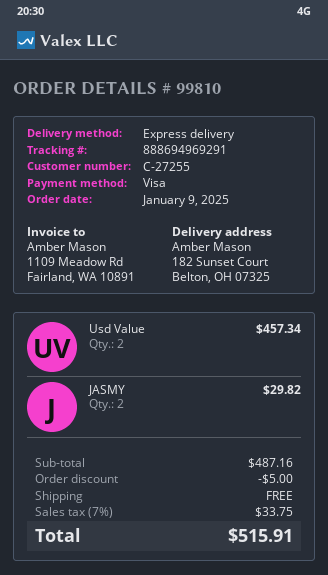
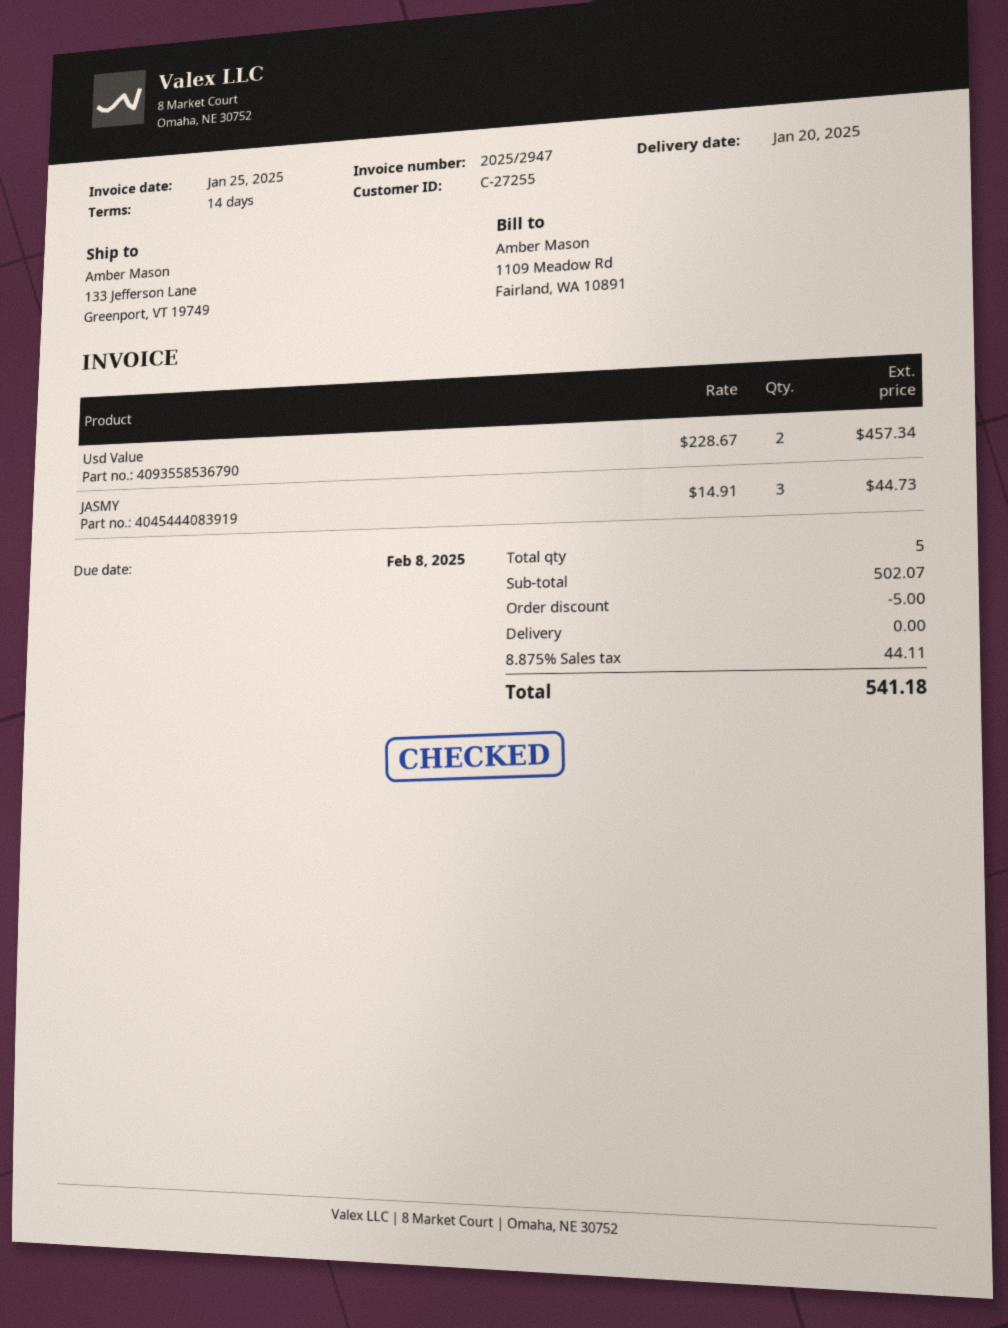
ship to: 182 Sunset Court, Belton, OH 07325 -> 133 Jefferson Lane, Greenport, VT 19749
JASMY: 2 for 29.82 -> 3 for 44.73
subtotal: 487.16 -> 502.07
tax: 7% = 33.75 -> 8.875% = 44.11
total: 515.91 -> 541.18

